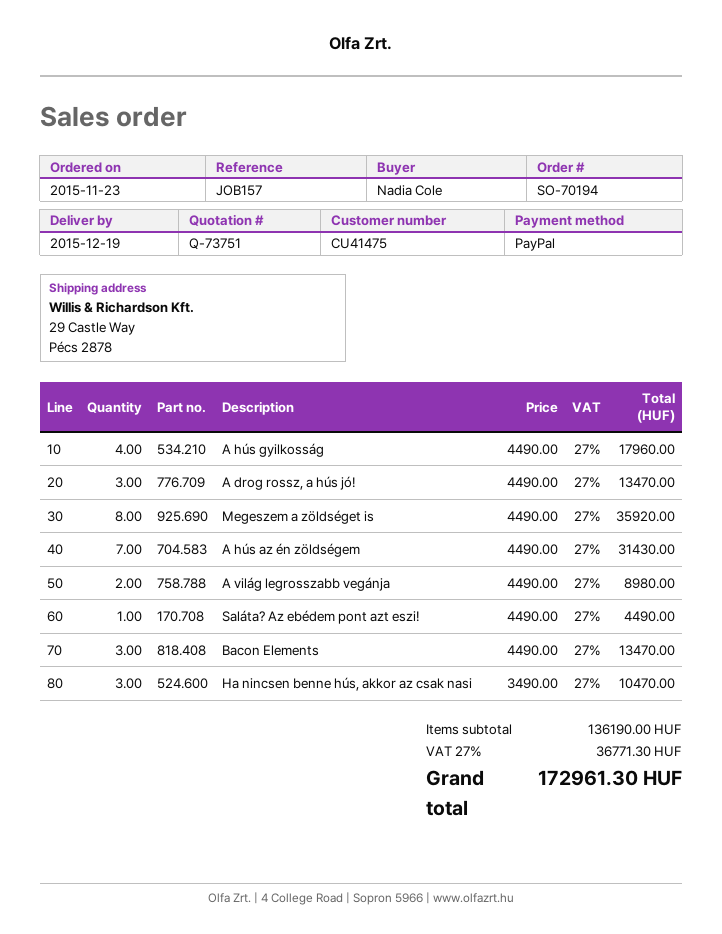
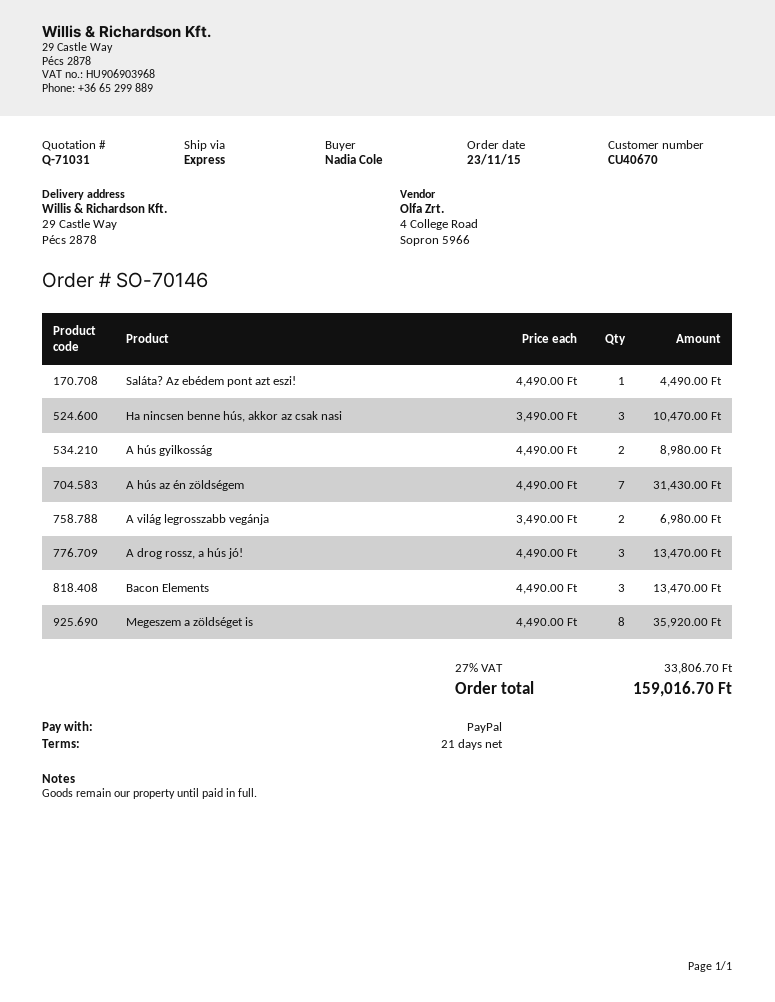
quote number: Q-73751 -> Q-71031
order number: SO-70194 -> SO-70146
customer number: CU41475 -> CU40670
A hús gyilkosság: 4 x 4490.00 = 17960.00 -> 2 x 4490.00 = 8980.00
A világ legrosszabb vegánja: 2 x 4490.00 = 8980.00 -> 2 x 3490.00 = 6980.00
tax: 27% = 36771.30 -> 27% = 33806.70
total: 172961.30 -> 159016.70

